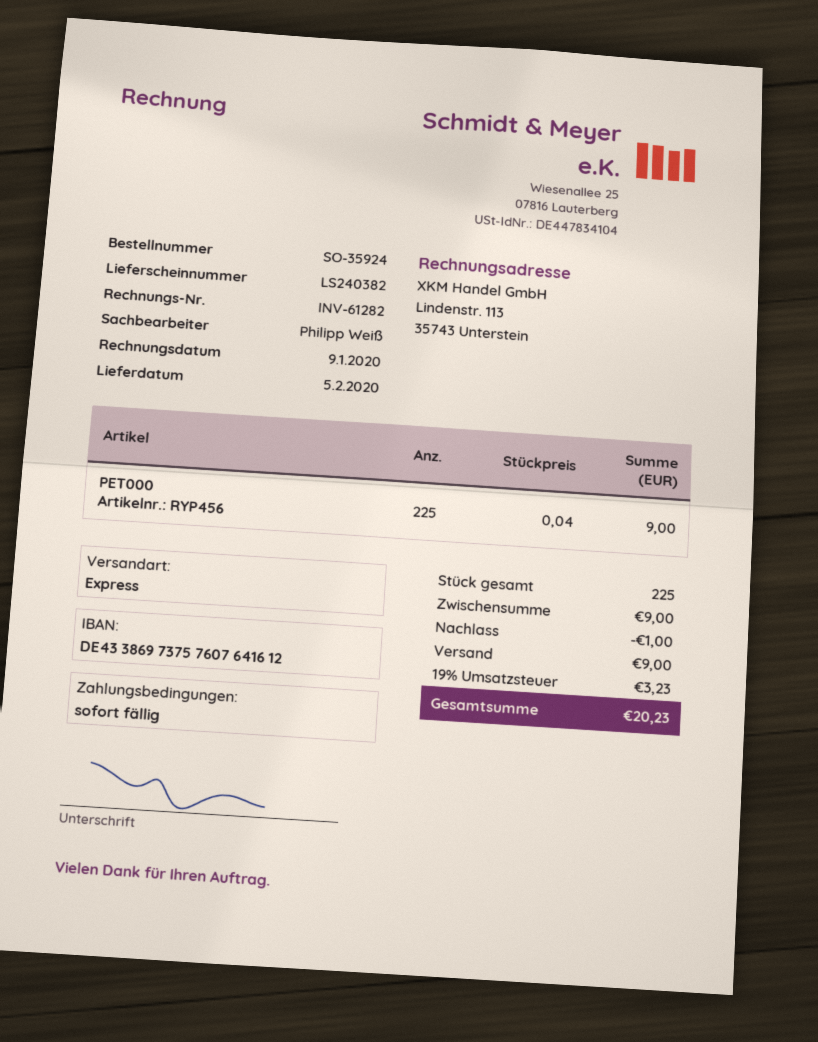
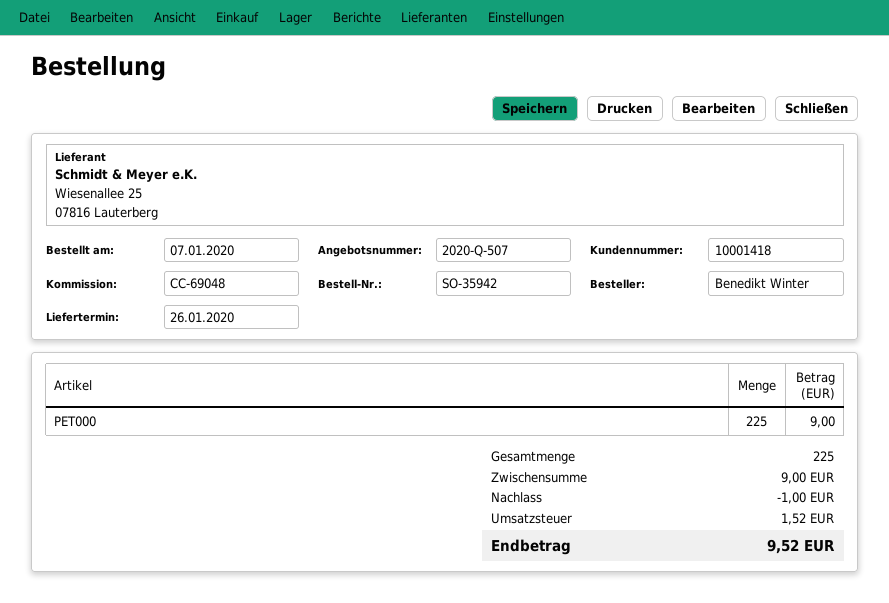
order number: SO-35924 -> SO-35942
delivery date: 2020-02-05 -> 2020-01-26
shipping: 9.00 -> none
tax: 3.23 -> 1.52
total: 20.23 -> 9.52

